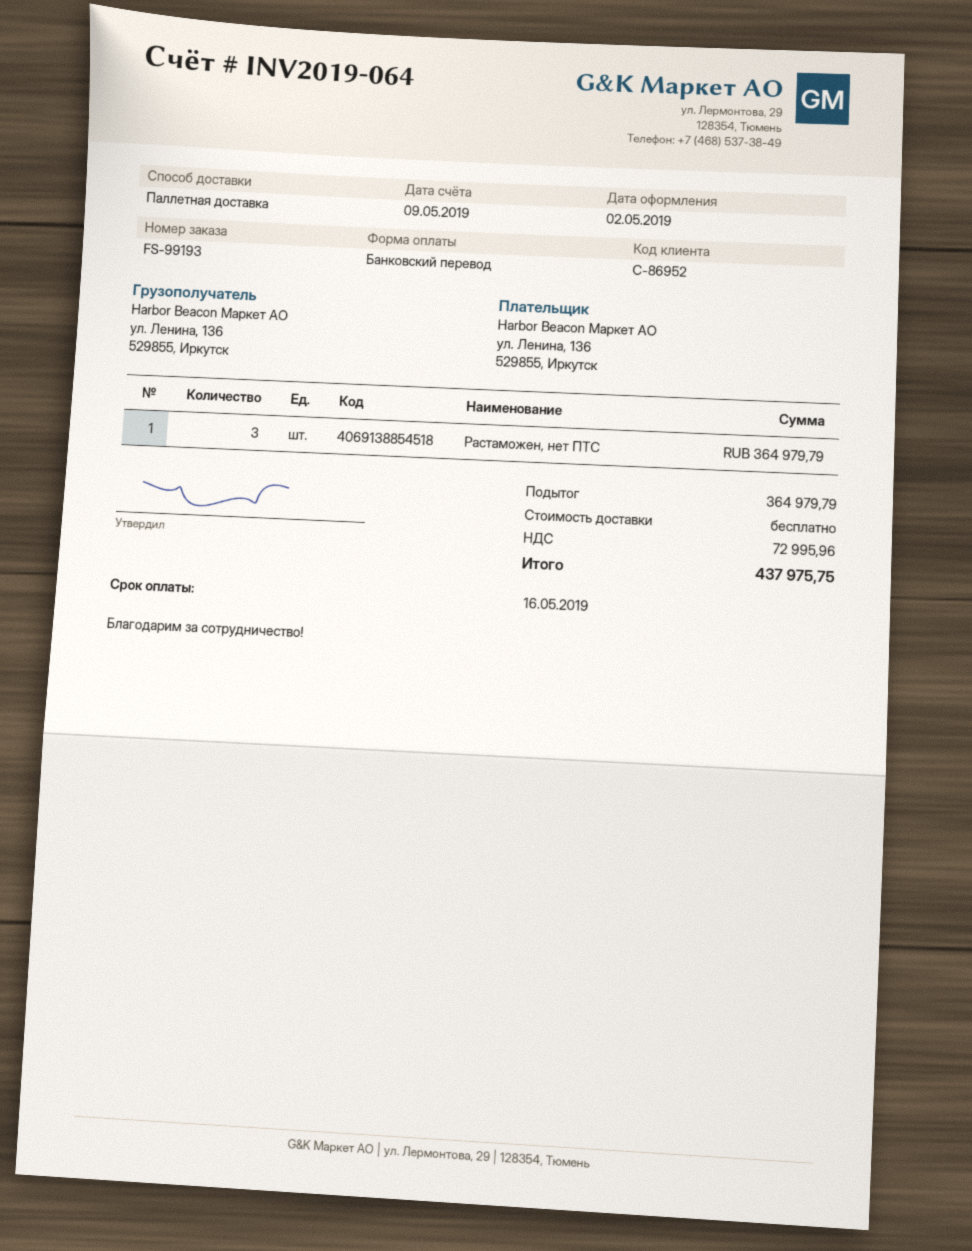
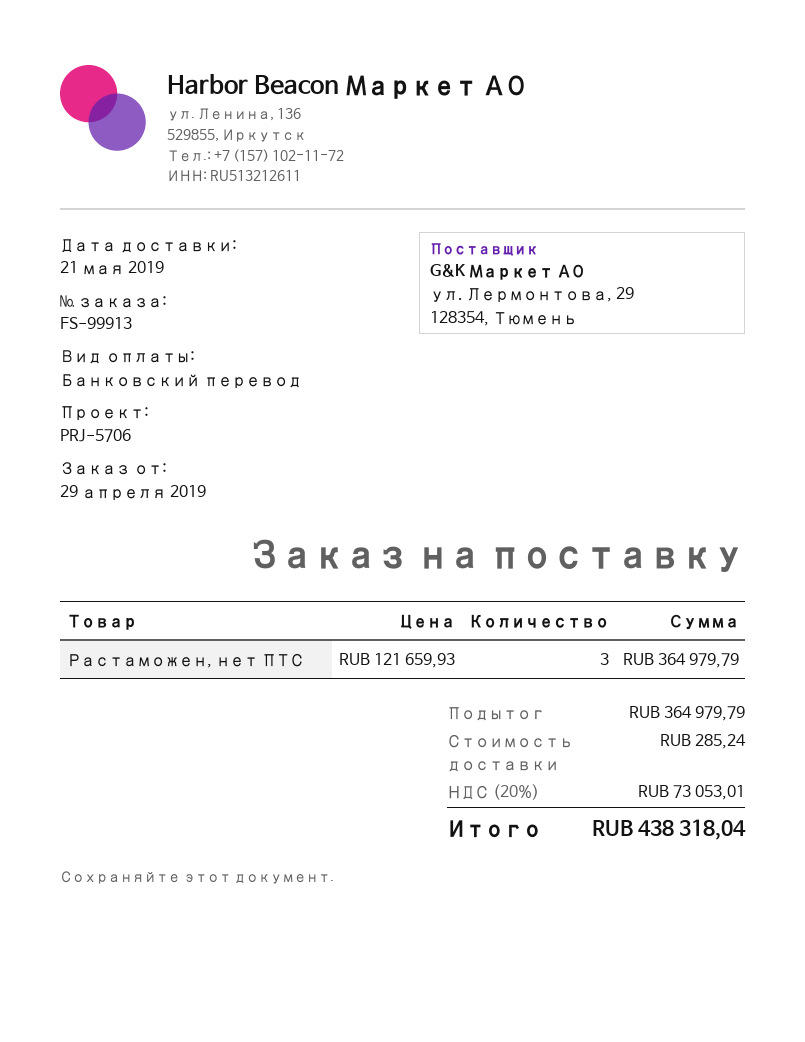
order number: FS-99193 -> FS-99913
order date: 2019-05-02 -> 2019-04-29
shipping: 0.00 -> 285.24
tax: 72995.96 -> 73053.01
total: 437975.75 -> 438318.04

